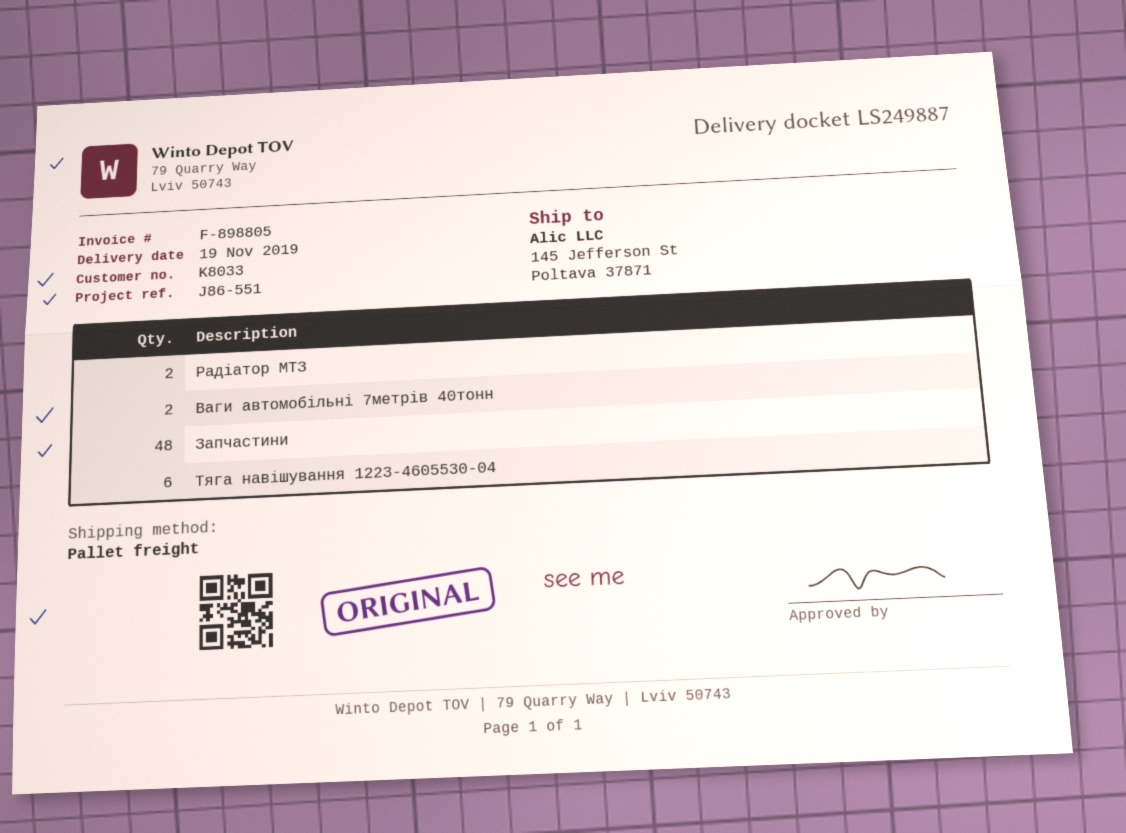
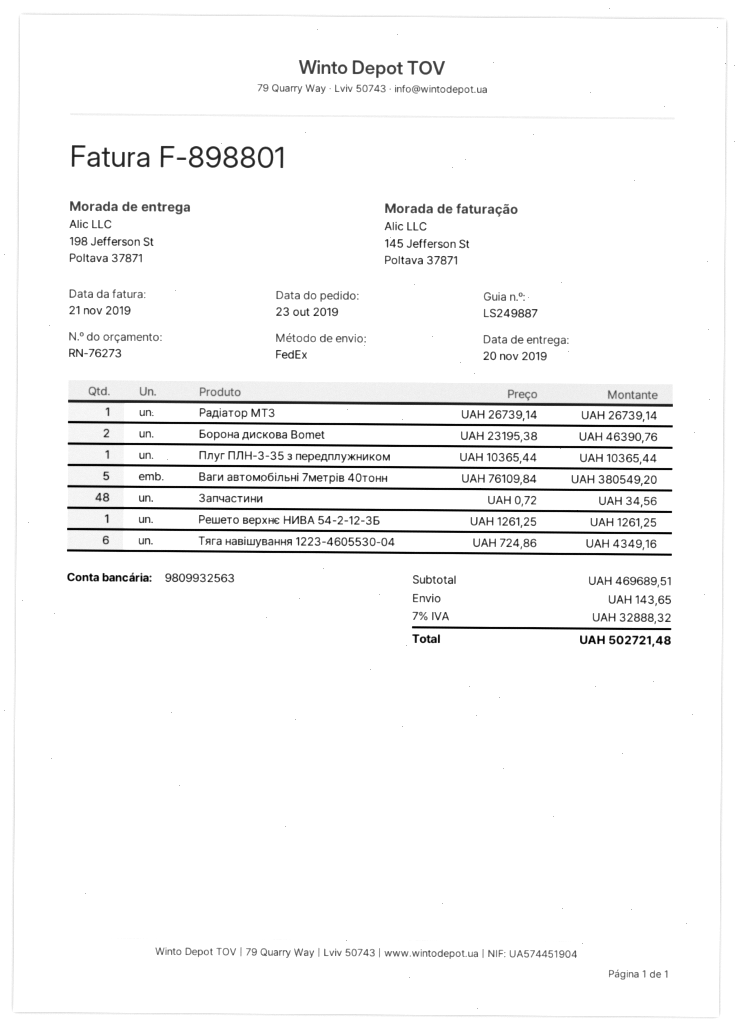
delivery date: 2019-11-19 -> 2019-11-20
invoice number: F-898805 -> F-898801
shipping method: pallet freight -> FedEx
ship to: 145 Jefferson St, Poltava 37871 -> 198 Jefferson St, Poltava 37871
Радіатор МТЗ: 2 -> 1
Ваги автомобільні 7метрів 40тонн: 2 -> 5
Борона дискова Bomet: none -> 2
Плуг ПЛН-3-35 з передплужником: none -> 1
Решето верхнє НИВА 54-2-12-3Б: none -> 1

